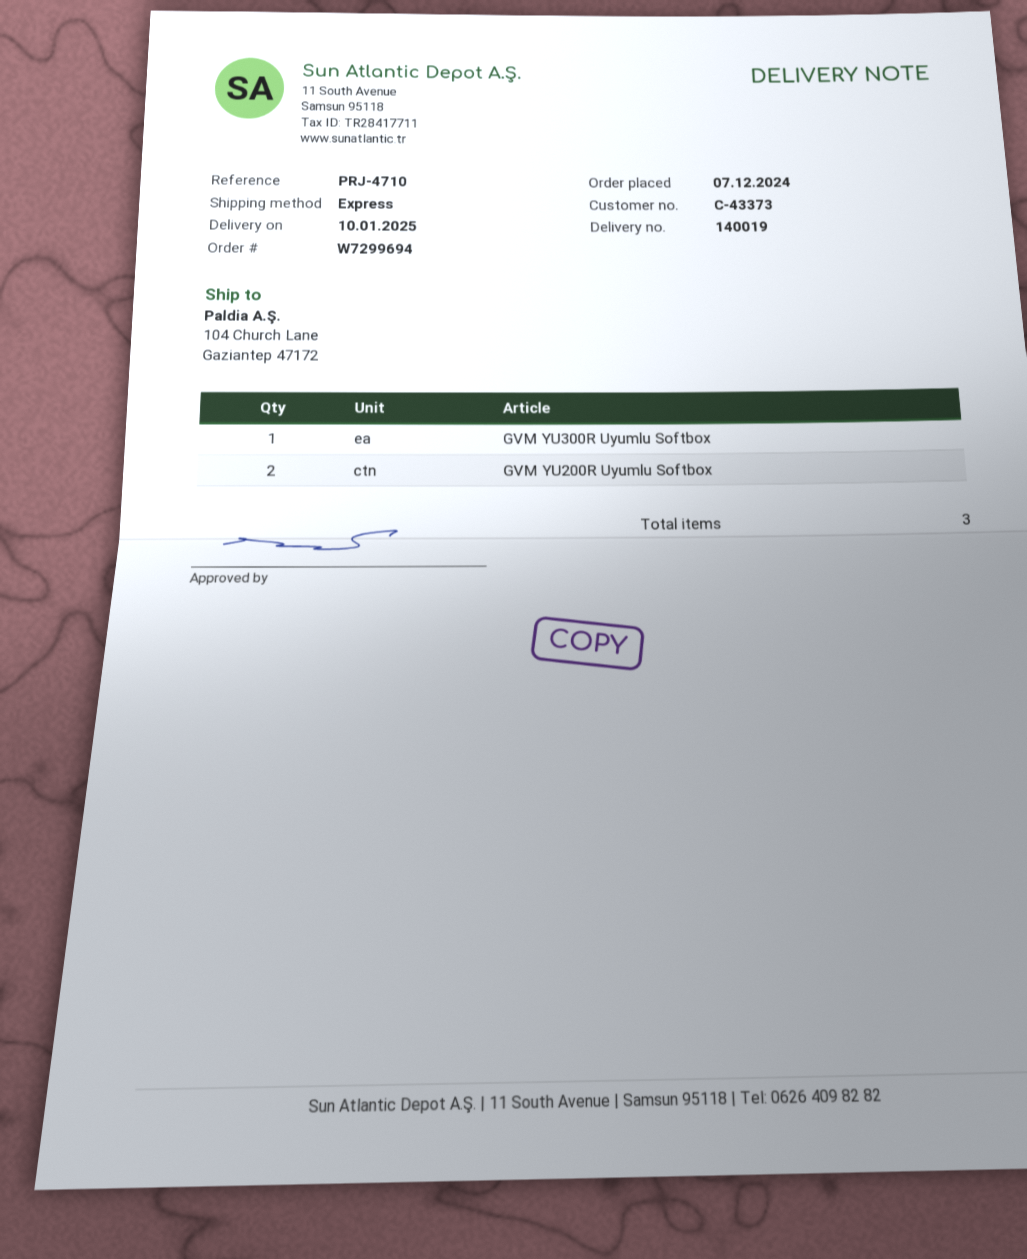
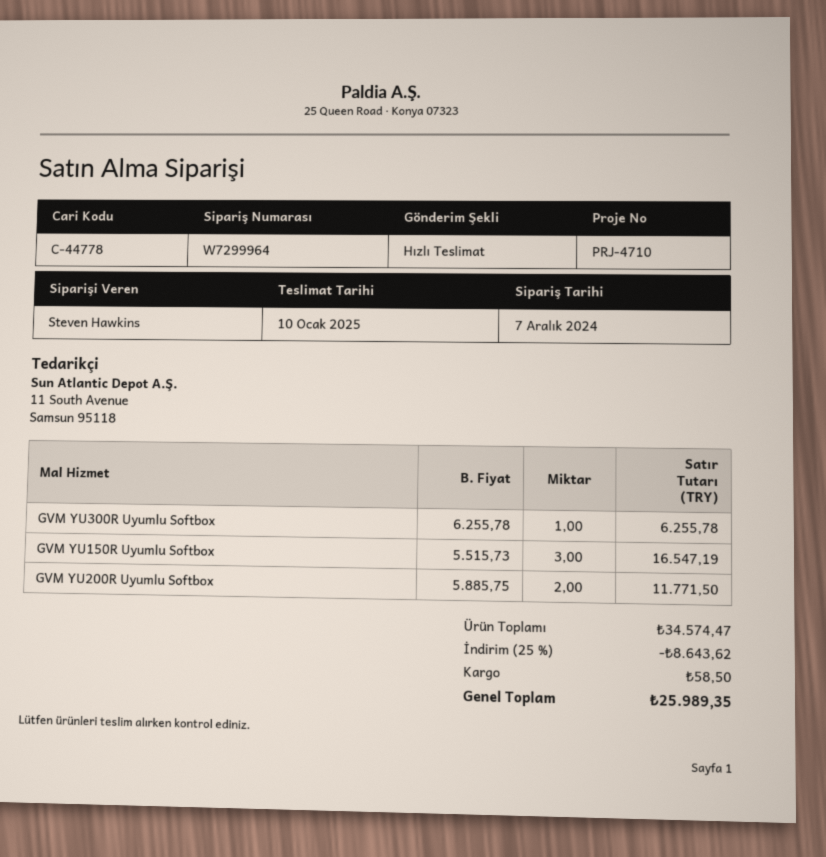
order number: W7299694 -> W7299964
customer number: C-43373 -> C-44778
GVM YU150R Uyumlu Softbox: none -> 3

